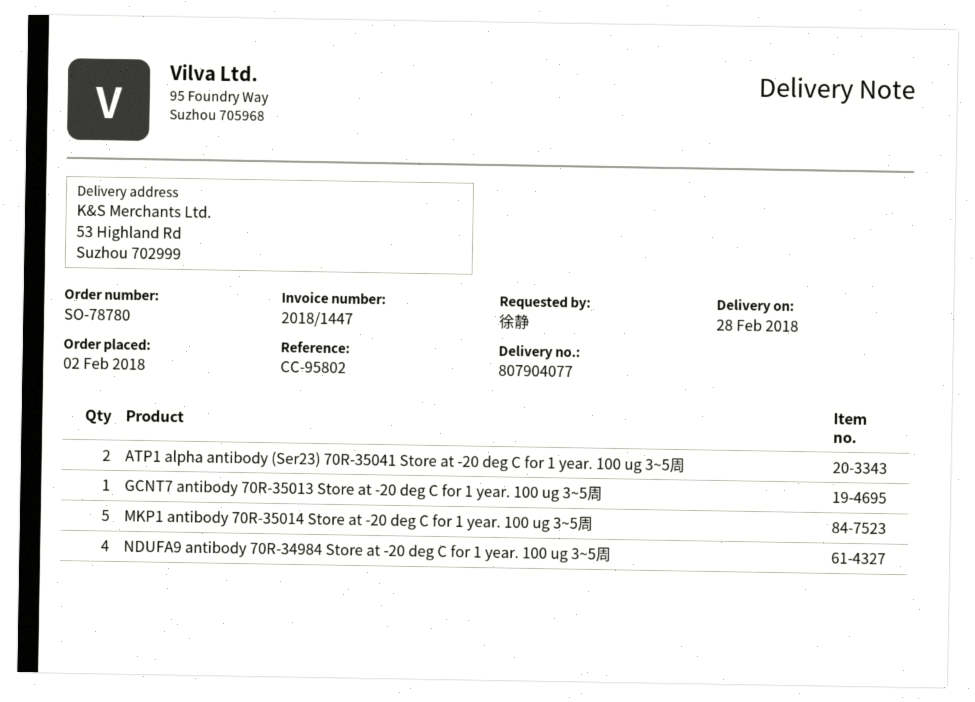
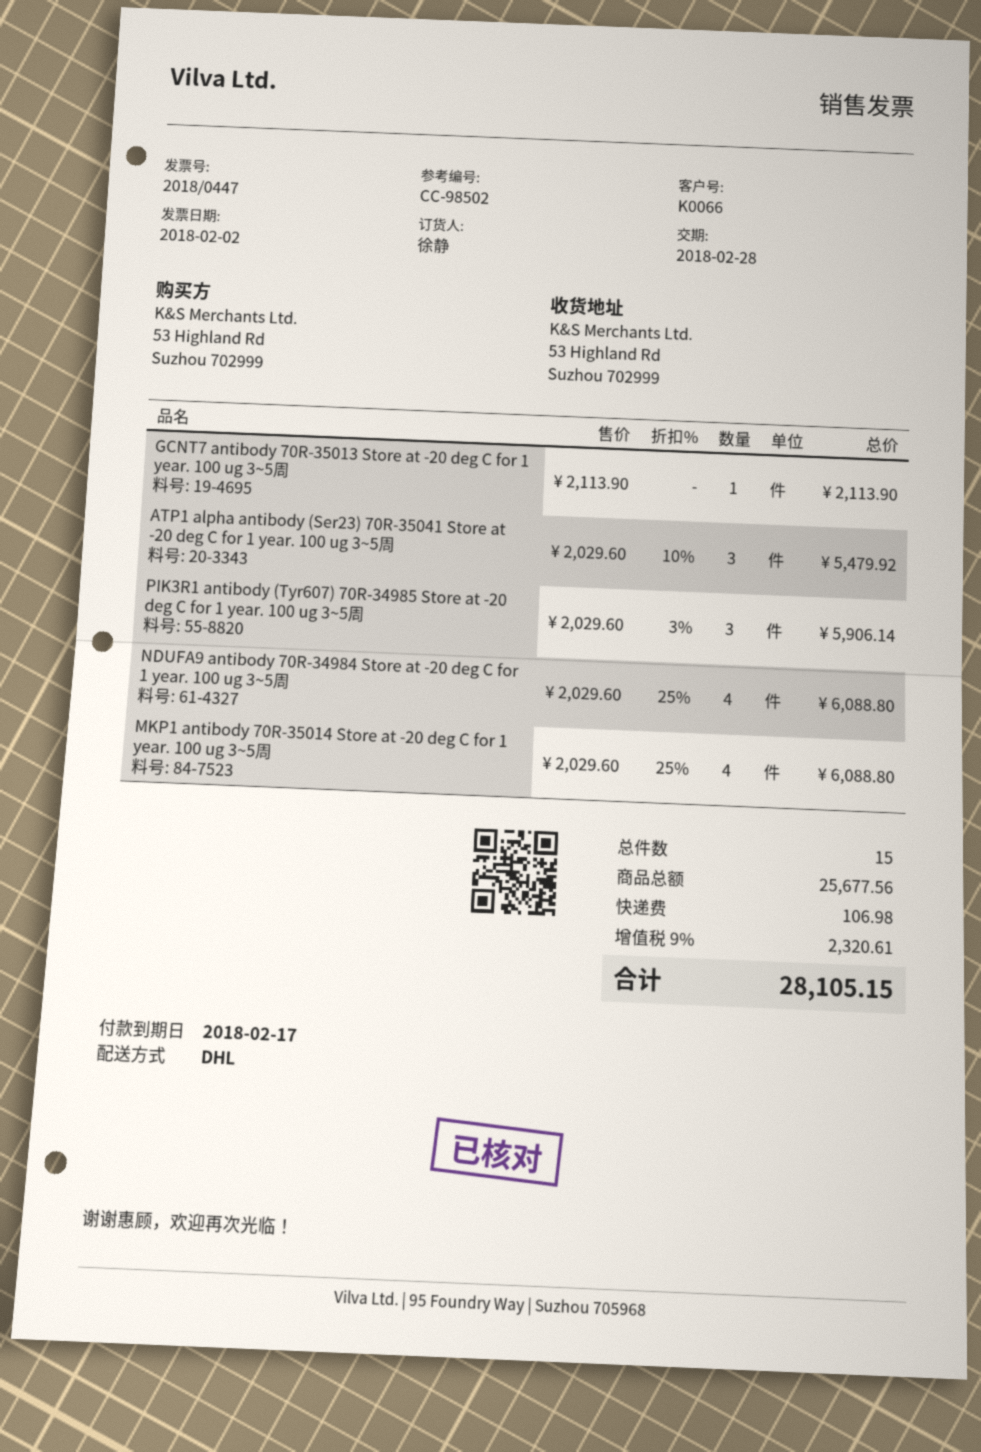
invoice number: 2018/1447 -> 2018/0447
reference: CC-95802 -> CC-98502
ATP1 alpha antibody (Ser23) 70R-35041 Store at -20 deg C for 1 year. 100 ug 3~5周: 2 -> 3
MKP1 antibody 70R-35014 Store at -20 deg C for 1 year. 100 ug 3~5周: 5 -> 4
PIK3R1 antibody (Tyr607) 70R-34985 Store at -20 deg C for 1 year. 100 ug 3~5周: none -> 3

